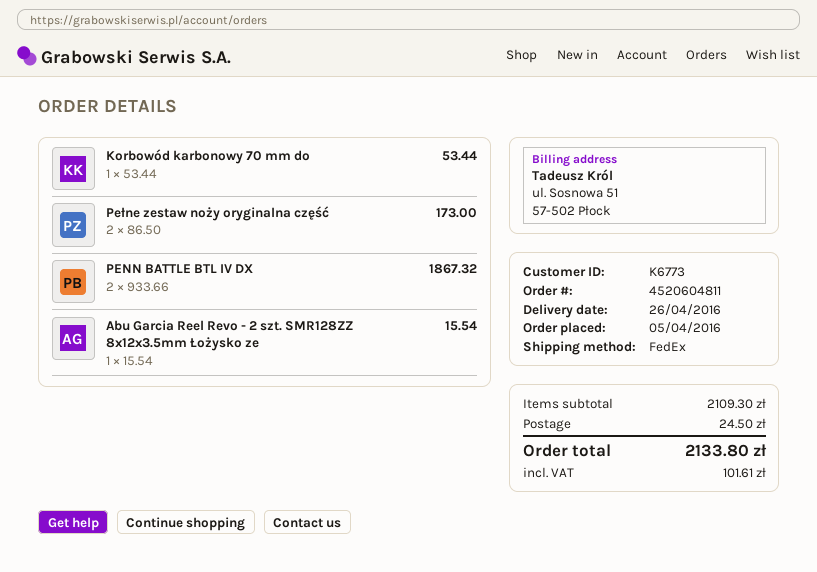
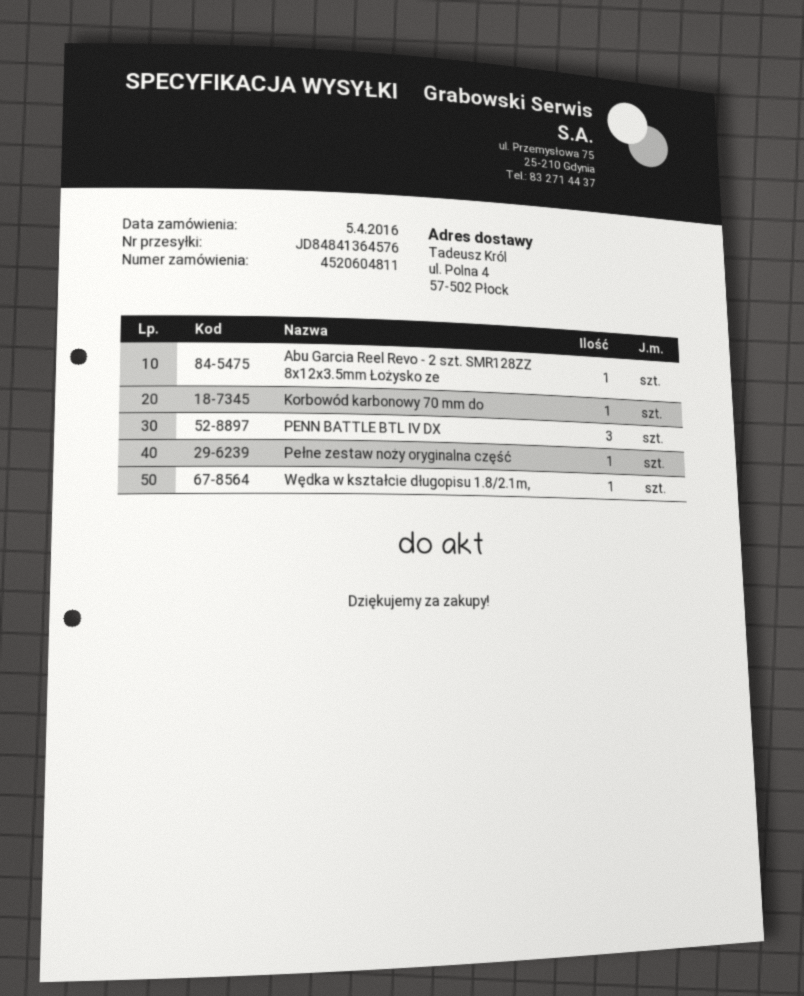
Pełne zestaw noży oryginalna część: 2 -> 1
PENN BATTLE BTL IV DX: 2 -> 3
Wędka w kształcie długopisu 1.8/2.1m,: none -> 1

